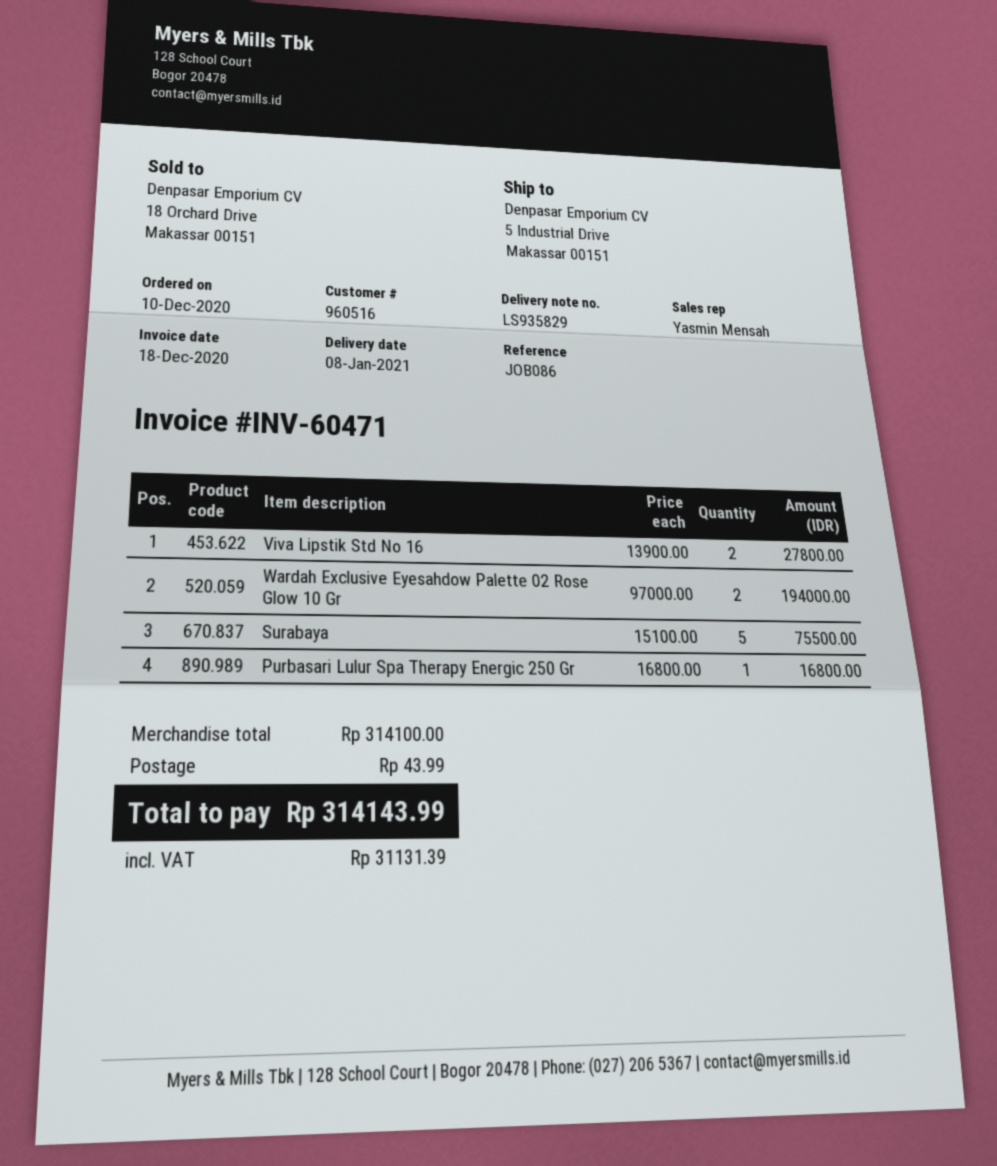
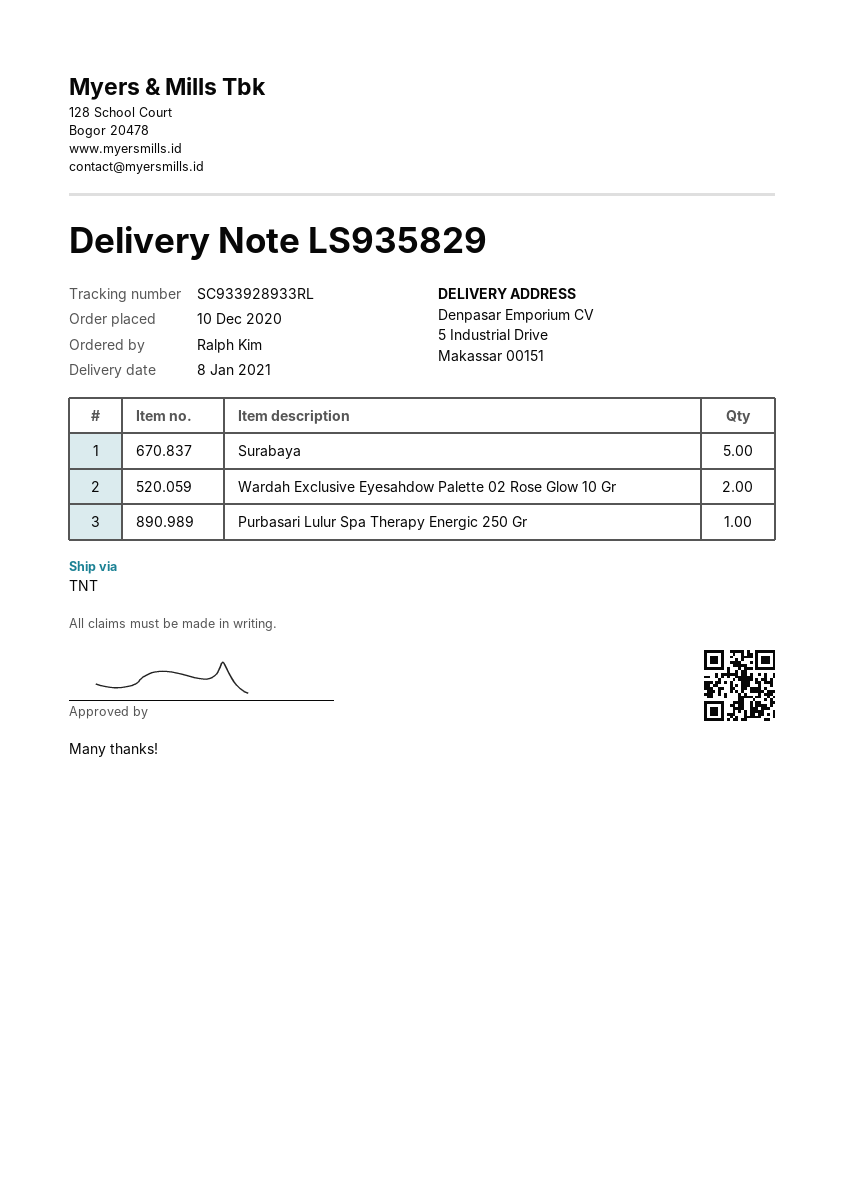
Viva Lipstik Std No 16: 2 -> none

